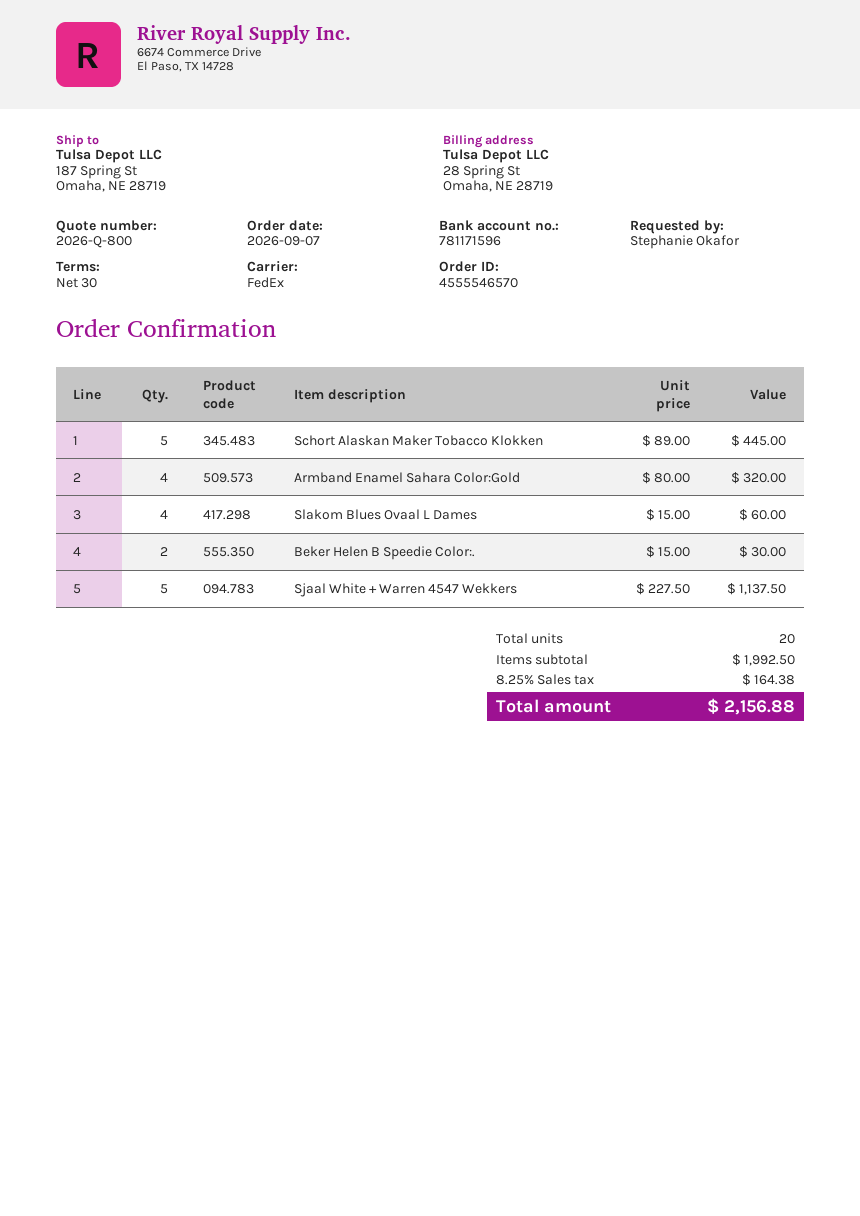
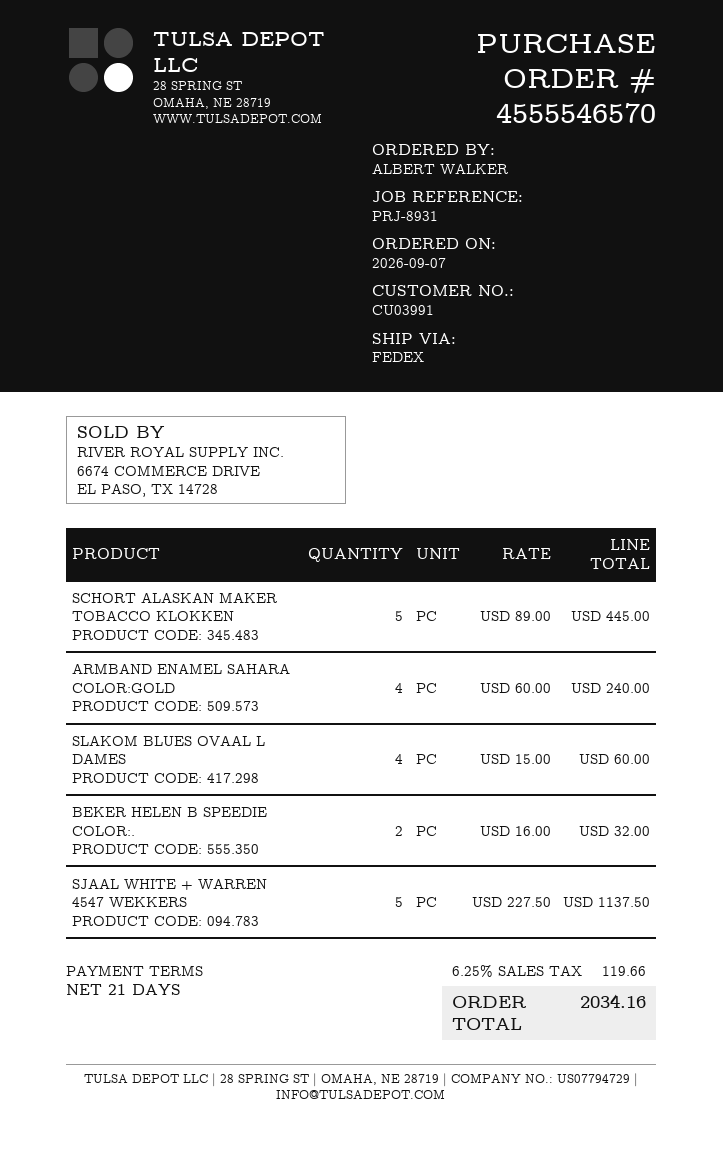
payment terms: 30 days -> 21 days
ordered by: Stephanie Okafor -> ALBERT WALKER
Armband Enamel Sahara Color:Gold: 4 x 80.00 = 320.00 -> 4 x 60.00 = 240.00
Beker Helen B Speedie Color:.: 2 x 15.00 = 30.00 -> 2 x 16.00 = 32.00
tax: 8.25% = 164.38 -> 6.25% = 119.66
total: 2156.88 -> 2034.16

